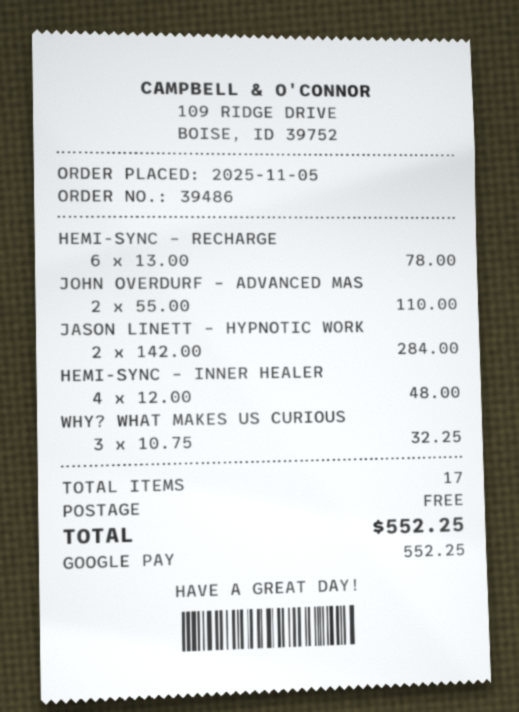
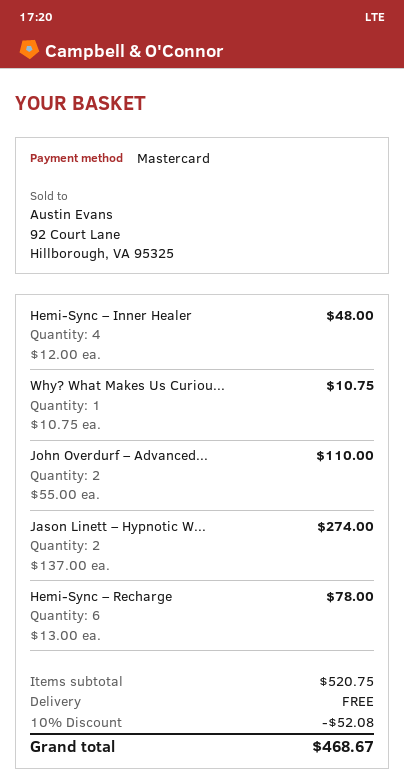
payment method: Google Pay -> Mastercard
JASON LINETT – HYPNOTIC WORK: 2 x 142.00 = 284.00 -> 2 x 137.00 = 274.00
WHY? WHAT MAKES US CURIOUS: 3 x 10.75 = 32.25 -> 1 x 10.75 = 10.75
discount: none -> 10% = 52.08
total: 552.25 -> 468.67

